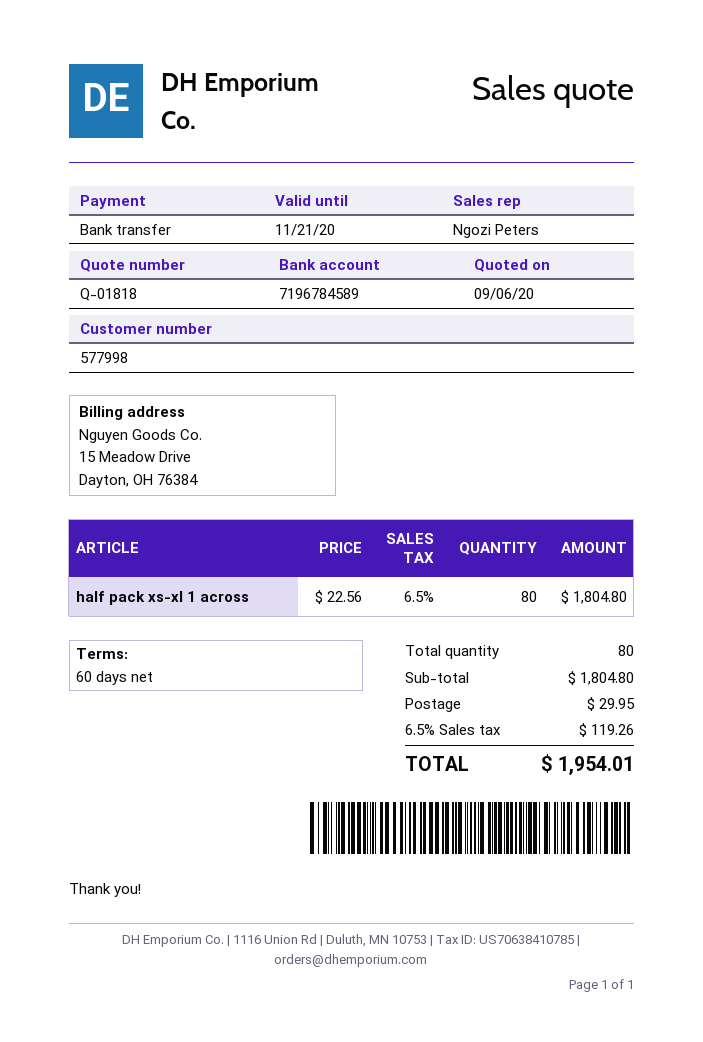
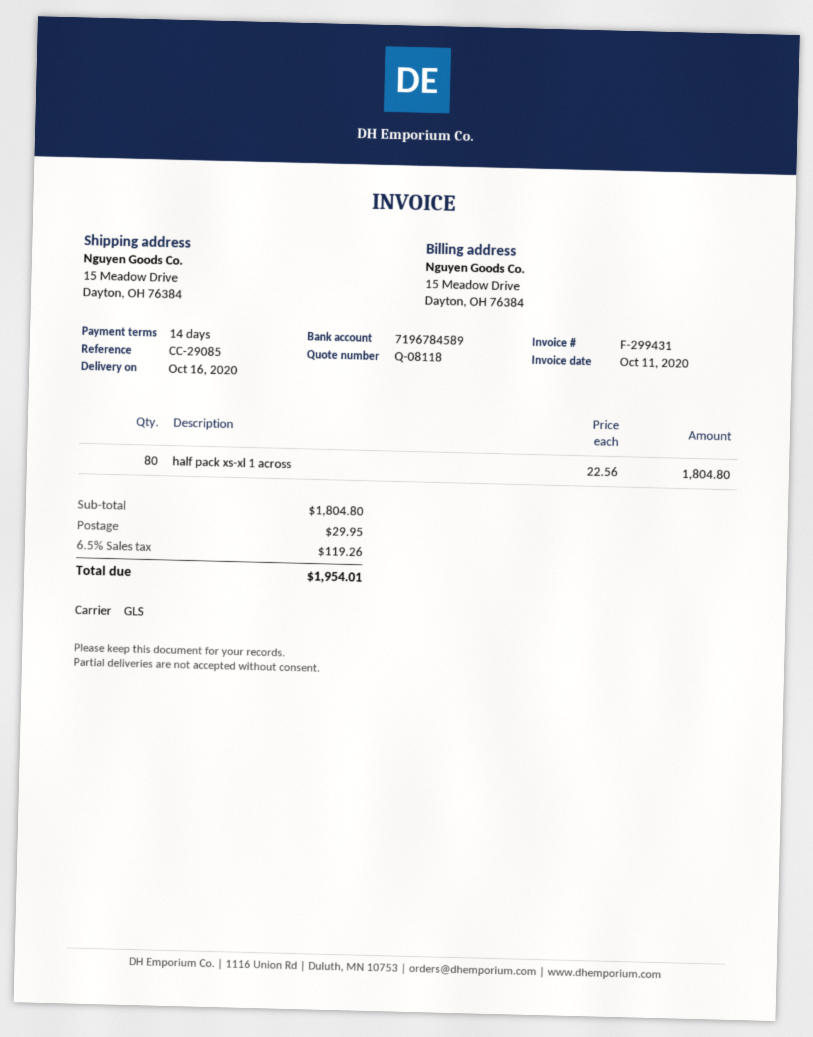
quote number: Q-01818 -> Q-08118
payment terms: 60 days -> 14 days

